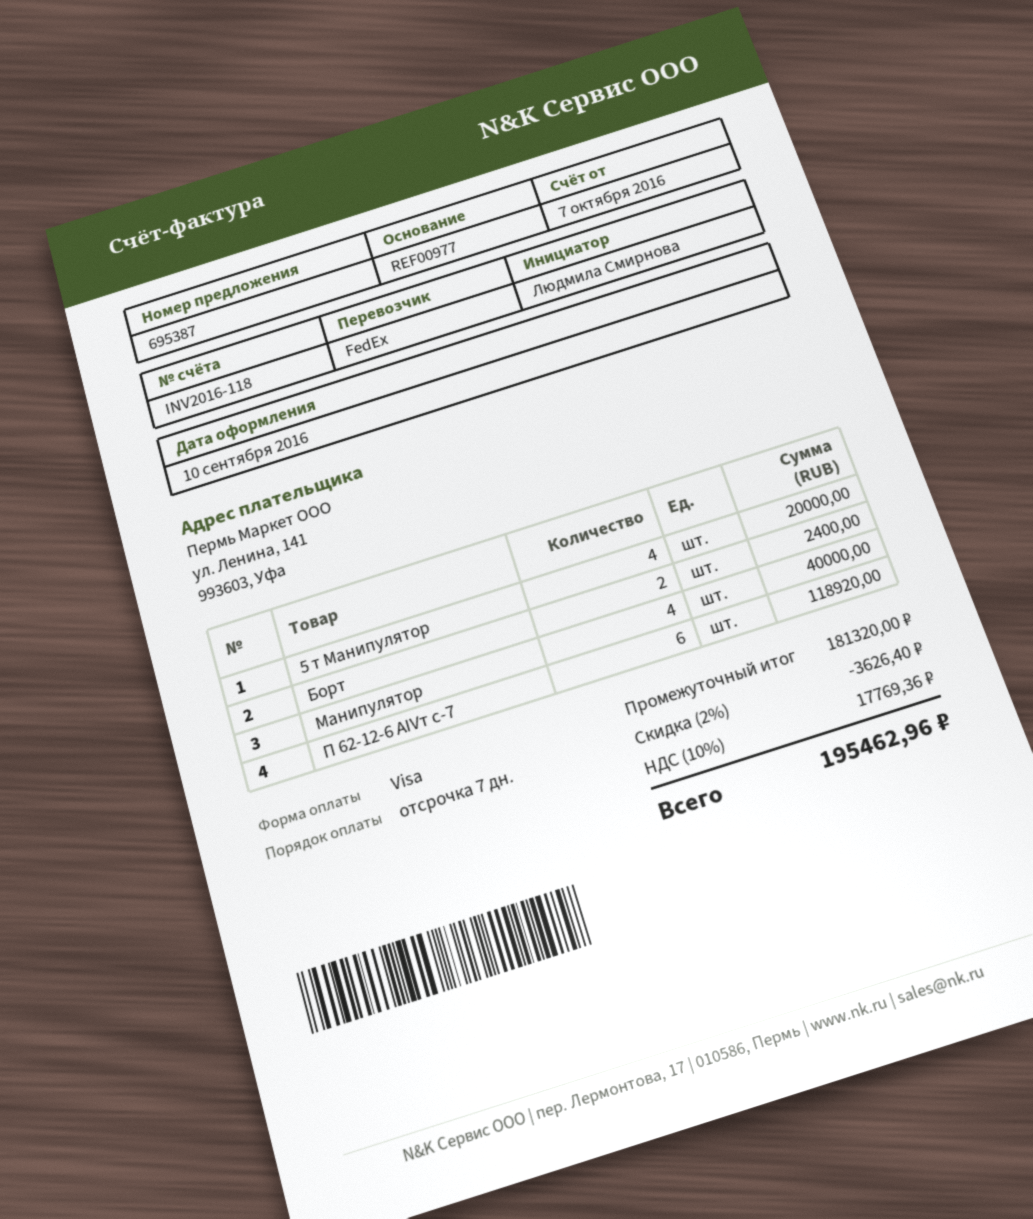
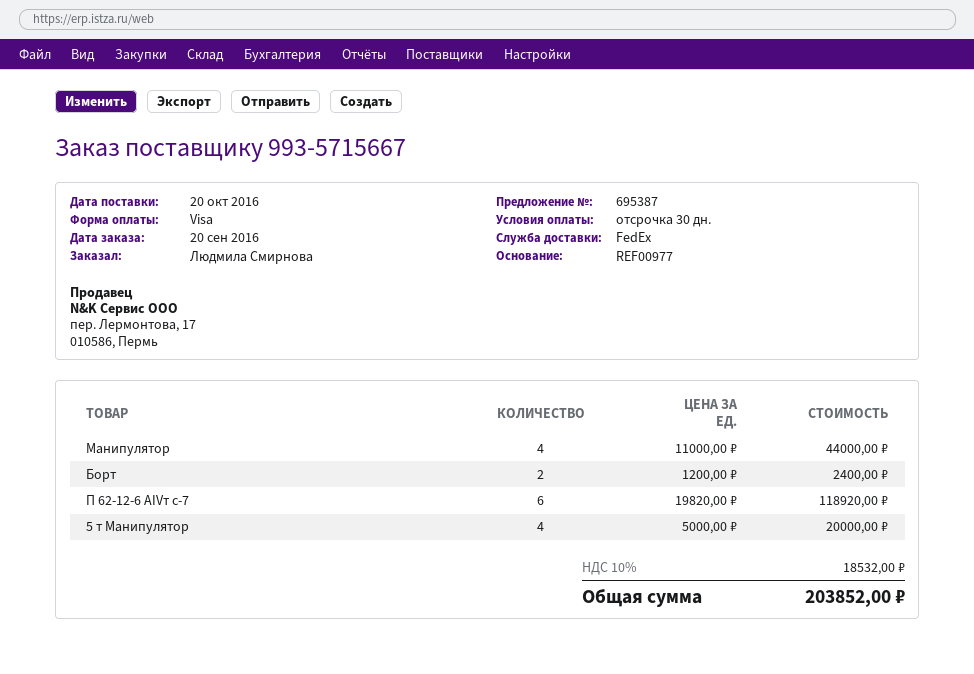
order date: 2016-09-10 -> 2016-09-20
payment terms: 7 days -> 30 days
Манипулятор: 4 for 40000.00 -> 4 for 44000.00
discount: 2% = 3626.40 -> none
tax: 10% = 17769.36 -> 10% = 18532.00
total: 195462.96 -> 203852.00

